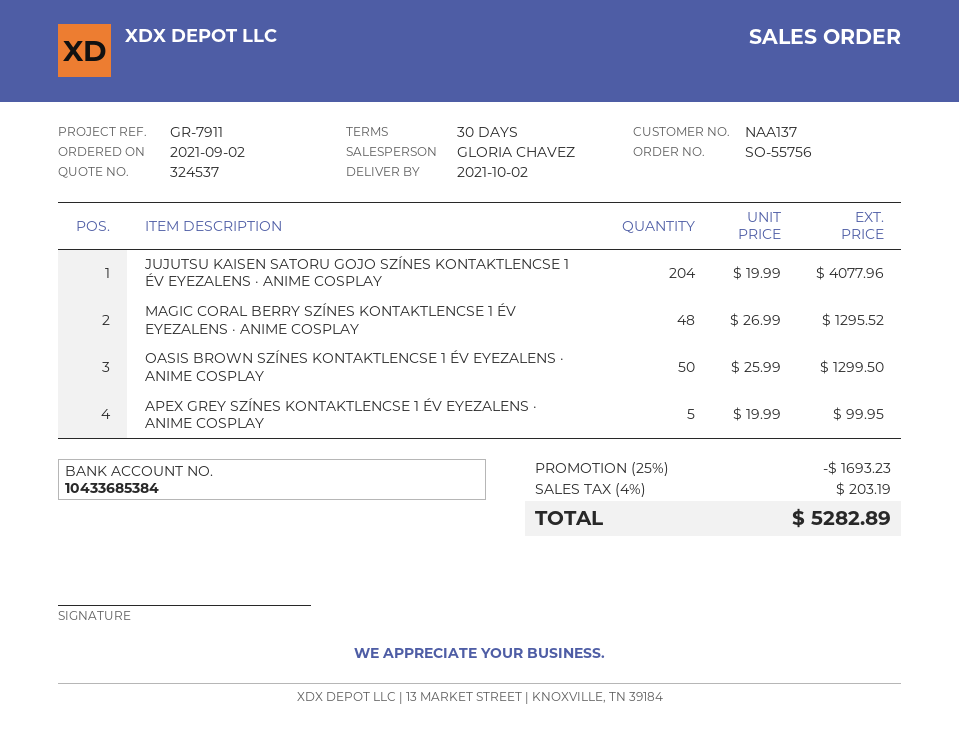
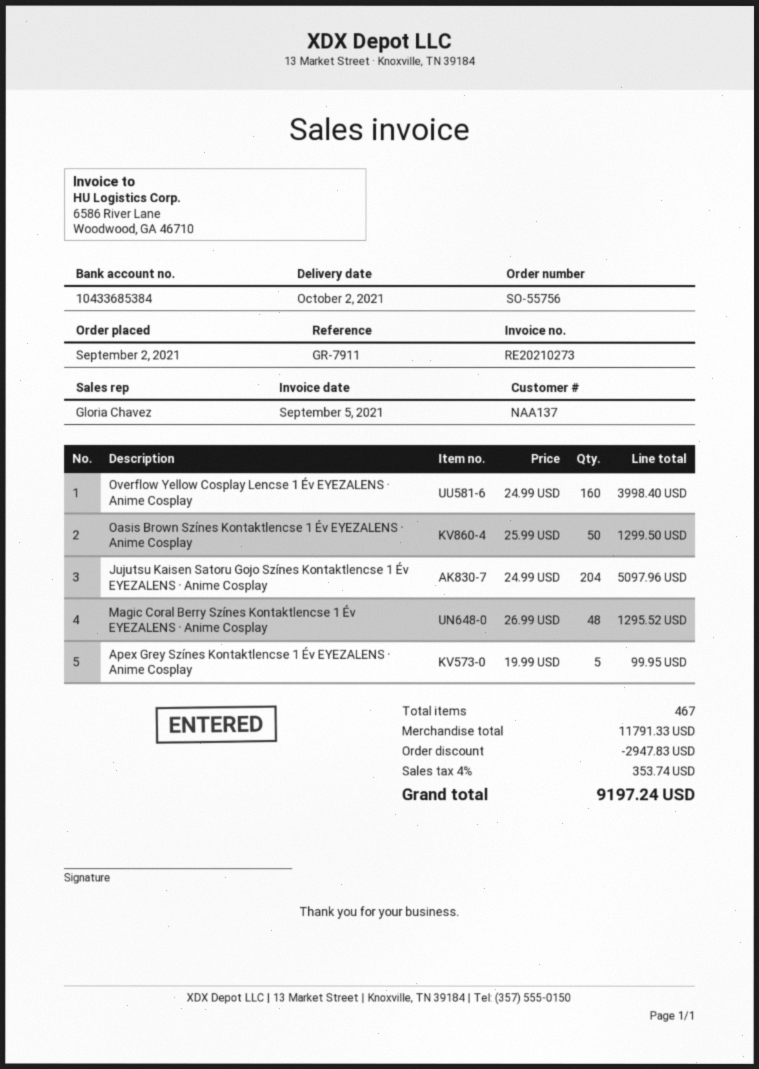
JUJUTSU KAISEN SATORU GOJO SZÍNES KONTAKTLENCSE 1 ÉV EYEZALENS · ANIME COSPLAY: 204 x 19.99 = 4077.96 -> 204 x 24.99 = 5097.96
Overflow Yellow Cosplay Lencse 1 Év EYEZALENS · Anime Cosplay: none -> 160 x 24.99 = 3998.40
discount: 1693.23 -> 2947.83
tax: 4% = 203.19 -> 4% = 353.74
total: 5282.89 -> 9197.24

